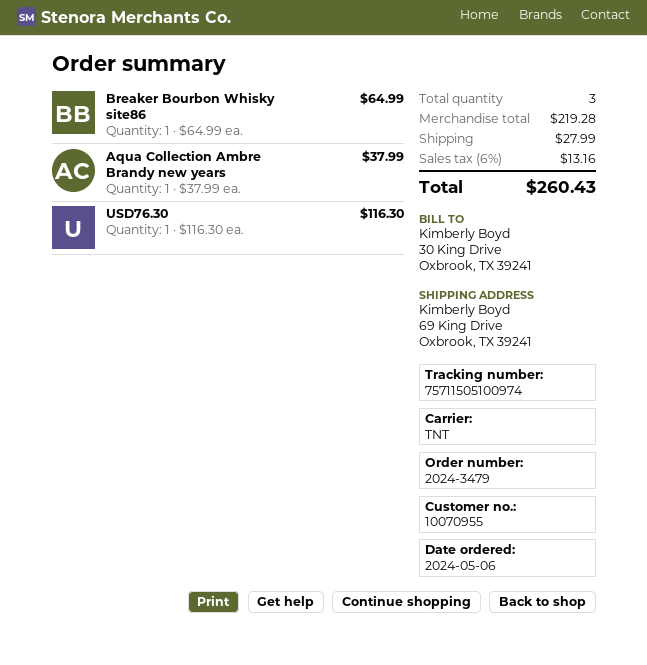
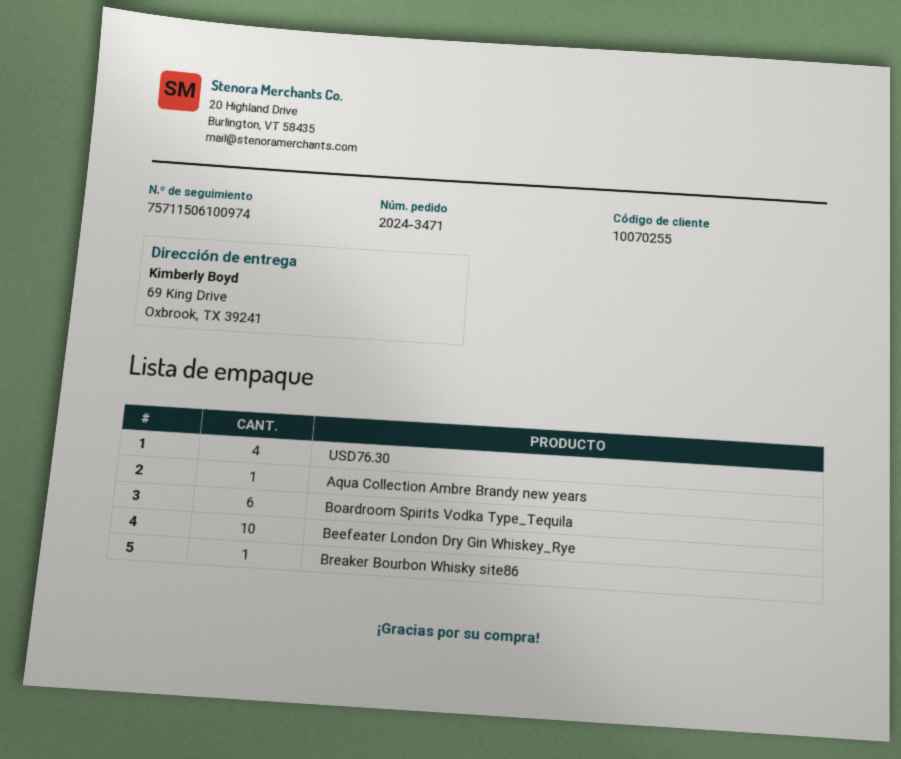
order number: 2024-3479 -> 2024-3471
customer number: 10070955 -> 10070255
tracking number: 75711505100974 -> 75711506100974
USD76.30: 1 -> 4
Boardroom Spirits Vodka Type_Tequila: none -> 6
Beefeater London Dry Gin Whiskey_Rye: none -> 10

